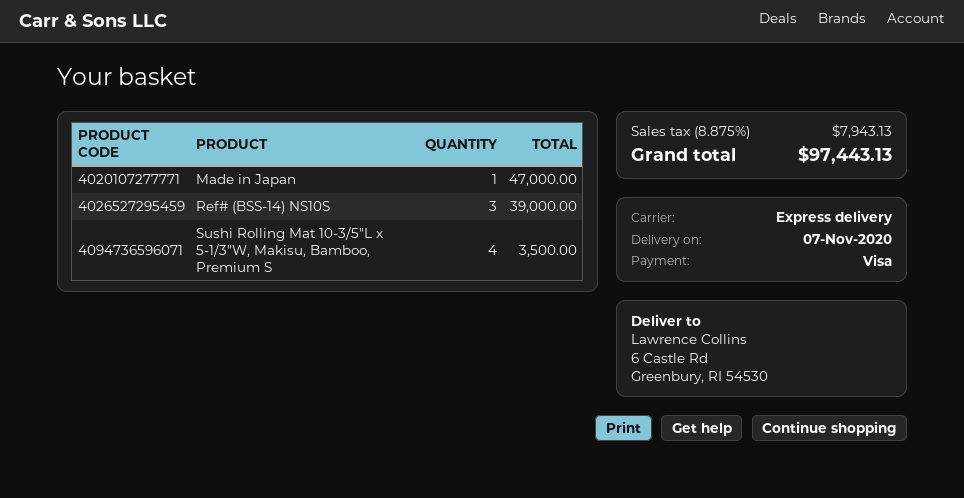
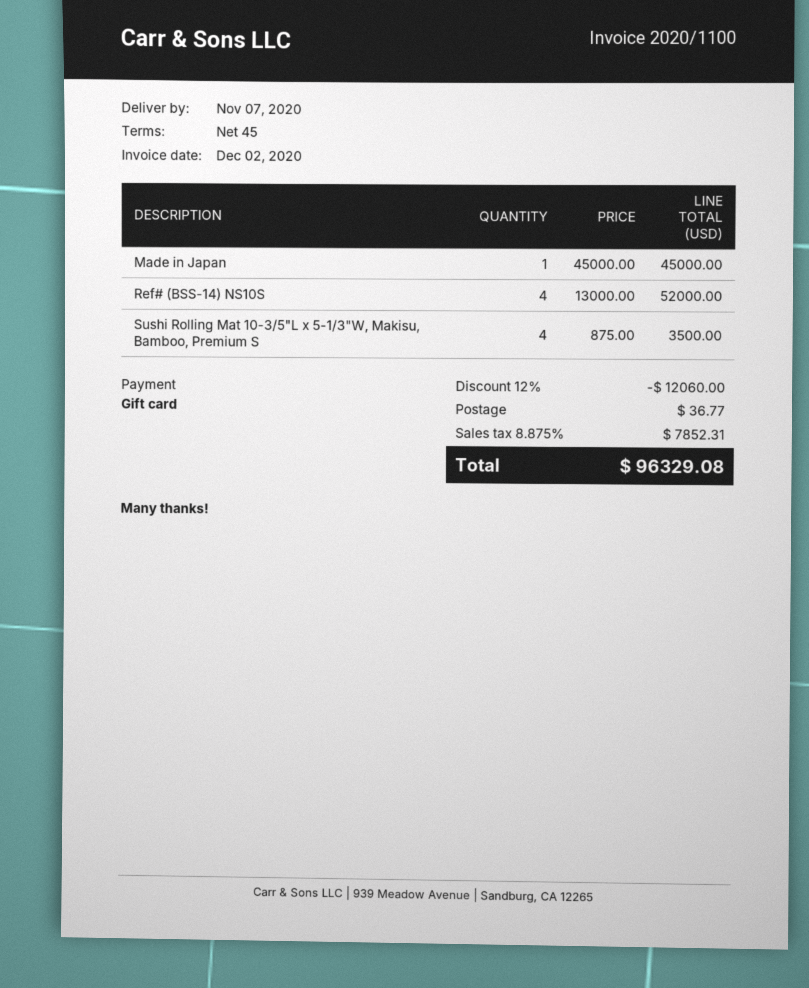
payment method: Visa -> gift card
Made in Japan: 1 for 47000.00 -> 1 for 45000.00
Ref# (BSS-14) NS10S: 3 for 39000.00 -> 4 for 52000.00
discount: none -> 12% = 12060.00
shipping: none -> 36.77
tax: 8.875% = 7943.13 -> 8.875% = 7852.31
total: 97443.13 -> 96329.08

